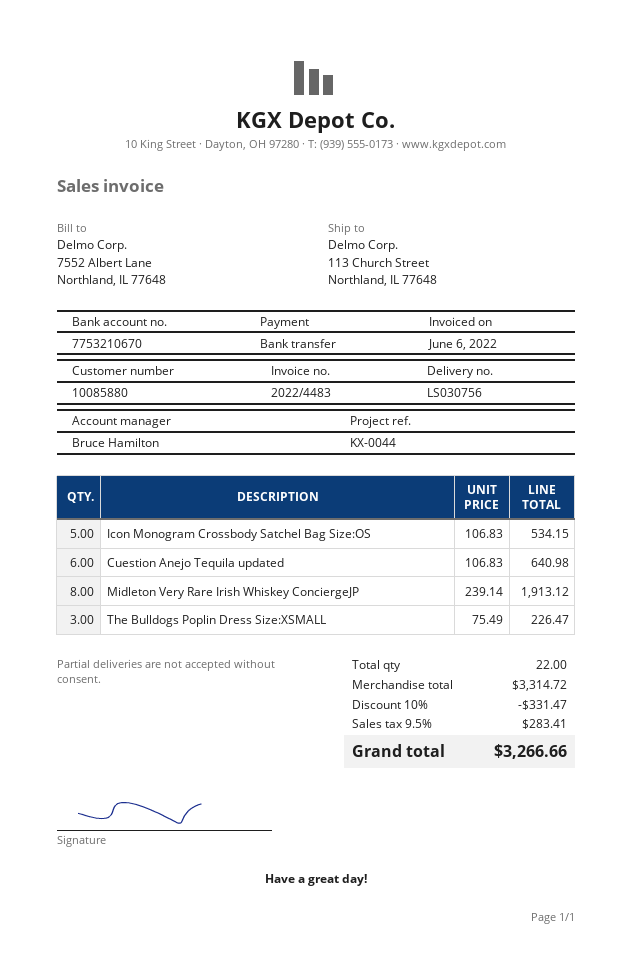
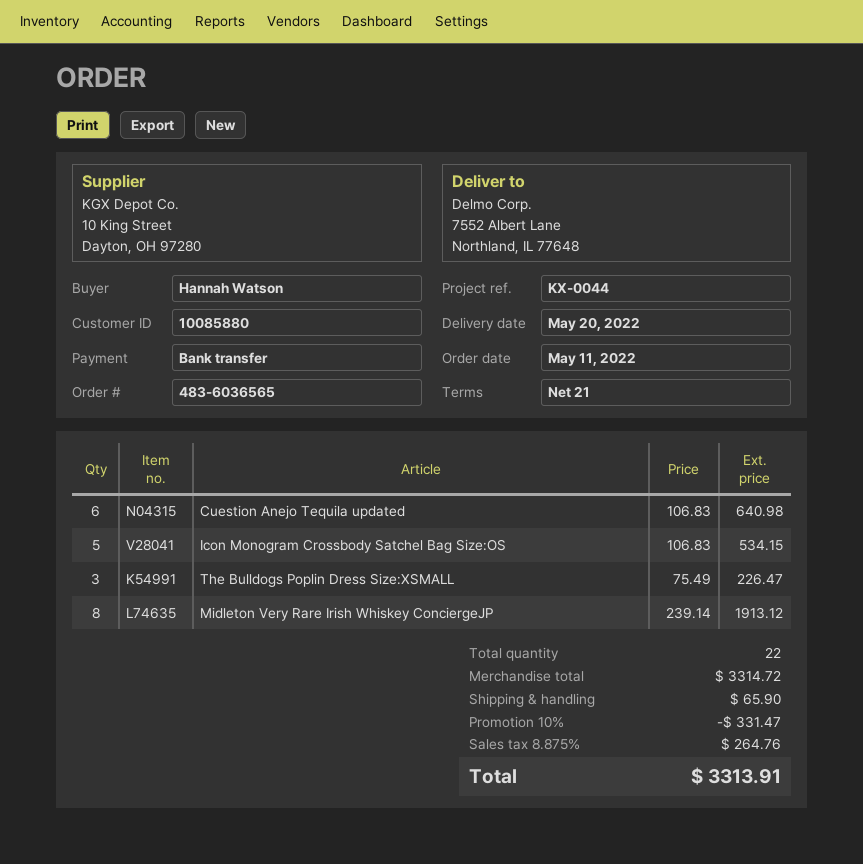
ship to: 113 Church Street, Northland, IL 77648 -> 7552 Albert Lane, Northland, IL 77648
shipping: none -> 65.90
tax: 9.5% = 283.41 -> 8.875% = 264.76
total: 3266.66 -> 3313.91

